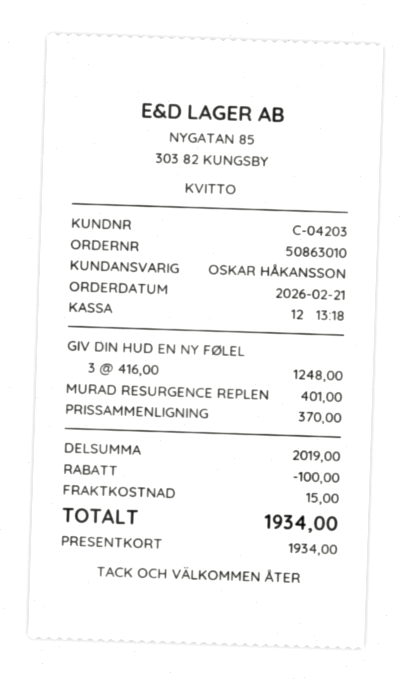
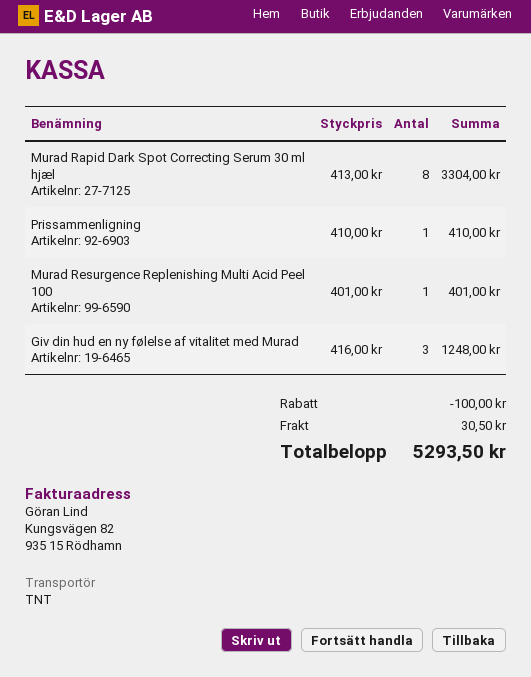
PRISSAMMENLIGNING: 1 x 370.00 = 370.00 -> 1 x 410.00 = 410.00
Murad Rapid Dark Spot Correcting Serum 30 ml hjæl: none -> 8 x 413.00 = 3304.00
shipping: 15.00 -> 30.50
total: 1934.00 -> 5293.50

